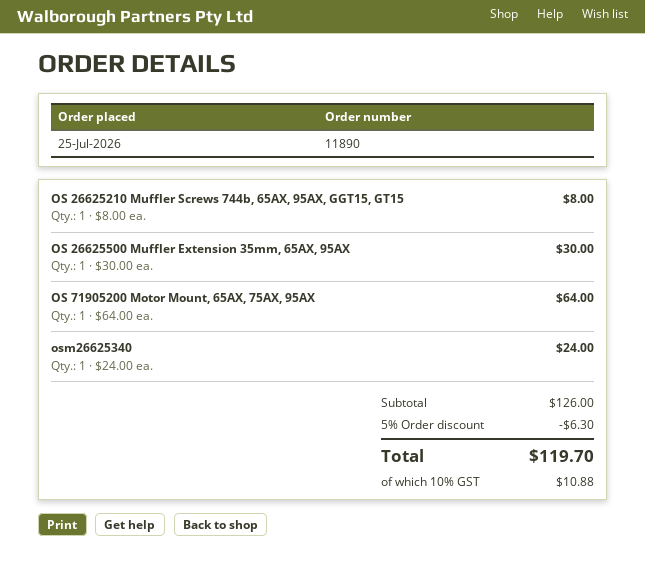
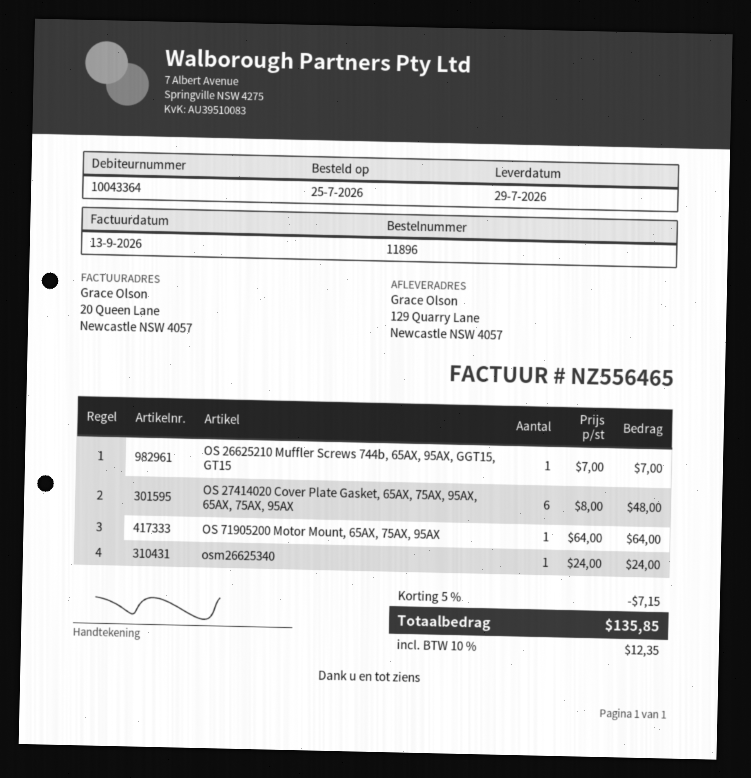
order number: 11890 -> 11896
OS 26625210 Muffler Screws 744b, 65AX, 95AX, GGT15, GT15: 1 x 8.00 = 8.00 -> 1 x 7.00 = 7.00
OS 26625500 Muffler Extension 35mm, 65AX, 95AX: 1 x 30.00 = 30.00 -> none
OS 27414020 Cover Plate Gasket, 65AX, 75AX, 95AX, 65AX, 75AX, 95AX: none -> 6 x 8.00 = 48.00
discount: 5% = 6.30 -> 5% = 7.15
tax: 10% = 10.88 -> 10% = 12.35
total: 119.70 -> 135.85

